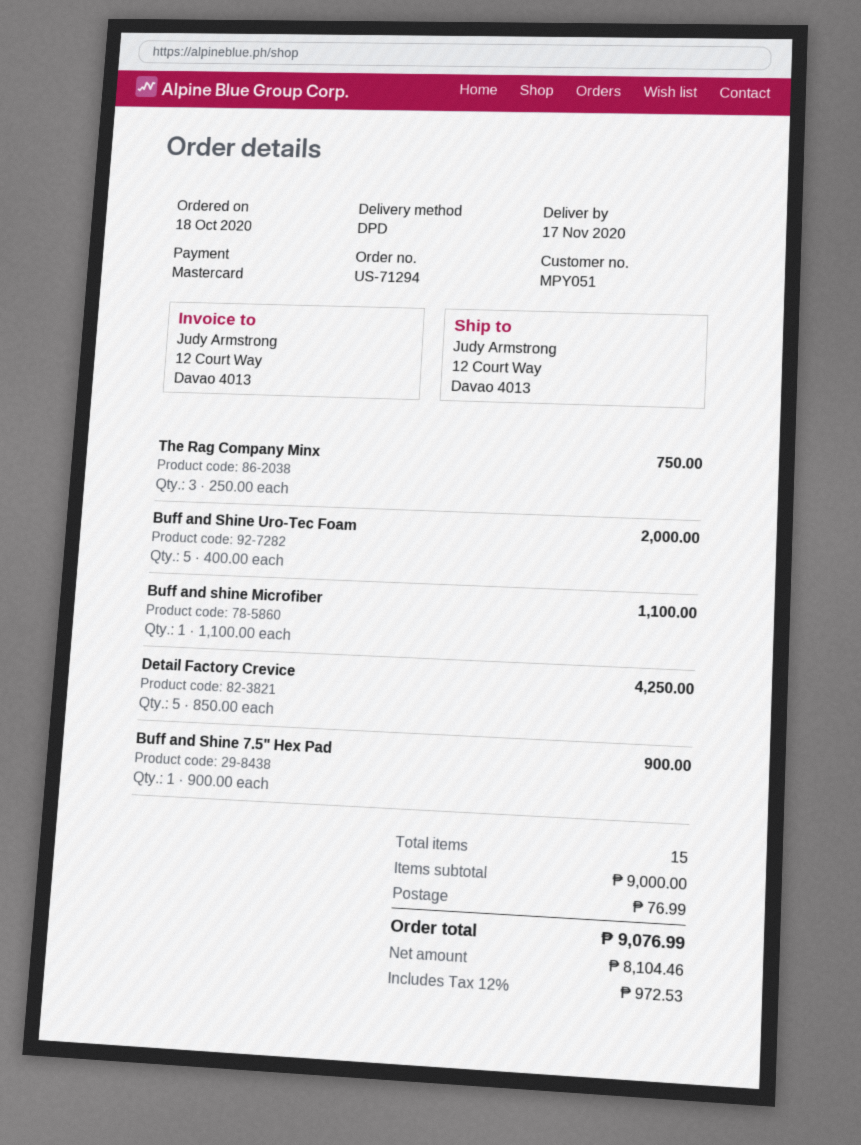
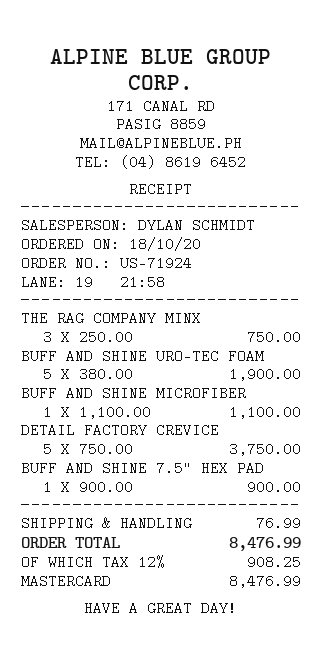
order number: US-71294 -> US-71924
Buff and Shine Uro-Tec Foam: 5 x 400.00 = 2000.00 -> 5 x 380.00 = 1900.00
Detail Factory Crevice: 5 x 850.00 = 4250.00 -> 5 x 750.00 = 3750.00
tax: 12% = 972.53 -> 12% = 908.25
total: 9076.99 -> 8476.99

